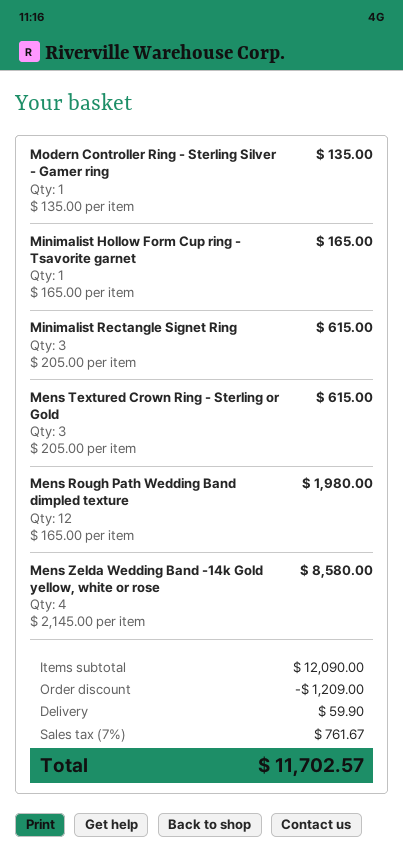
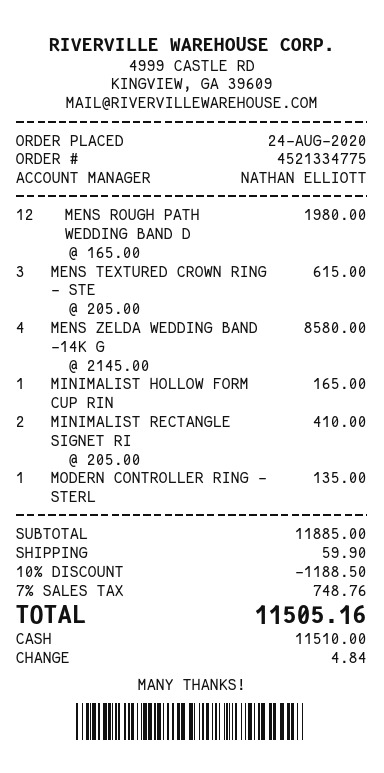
Minimalist Rectangle Signet Ring: 3 x 205.00 = 615.00 -> 2 x 205.00 = 410.00
subtotal: 12090.00 -> 11885.00
discount: 1209.00 -> 1188.50
tax: 7% = 761.67 -> 7% = 748.76
total: 11702.57 -> 11505.16

